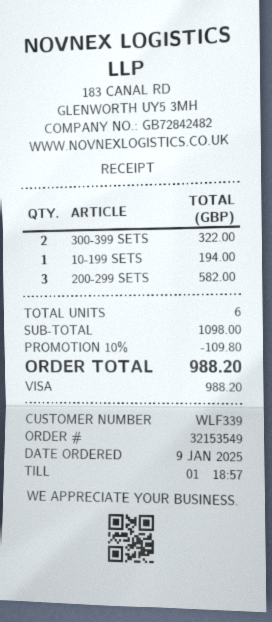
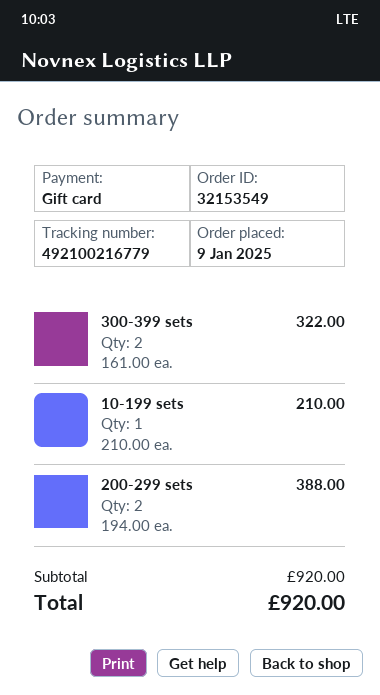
payment method: Visa -> gift card
10-199 SETS: 1 for 194.00 -> 1 for 210.00
200-299 SETS: 3 for 582.00 -> 2 for 388.00
subtotal: 1098.00 -> 920.00
discount: 10% = 109.80 -> none
total: 988.20 -> 920.00

